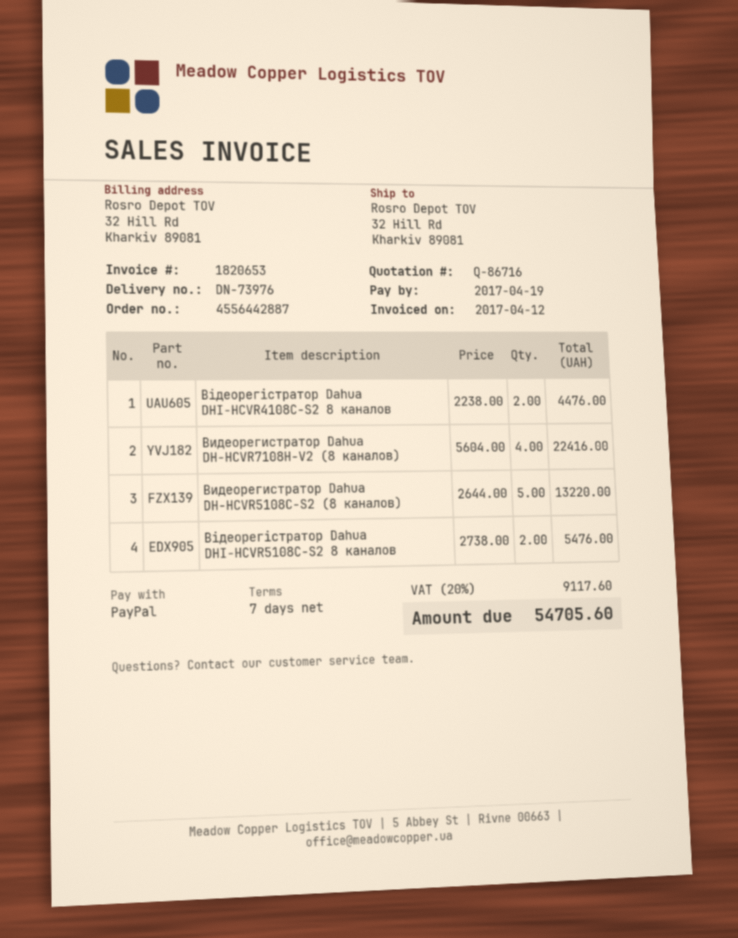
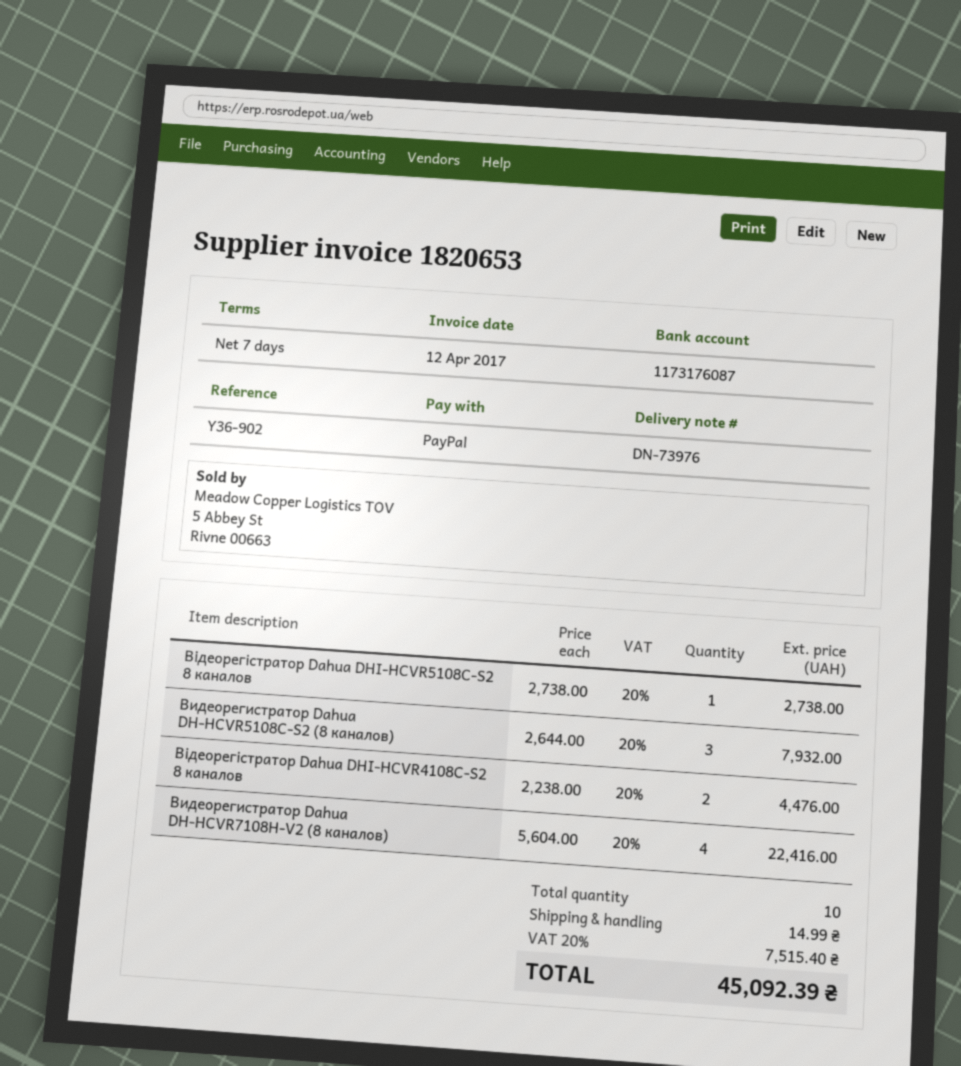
Видеорегистратор Dahua DH-HCVR5108C-S2 (8 каналов): 5 x 2644.00 = 13220.00 -> 3 x 2644.00 = 7932.00
Відеорегістратор Dahua DHI-HCVR5108C-S2 8 каналов: 2 x 2738.00 = 5476.00 -> 1 x 2738.00 = 2738.00
shipping: none -> 14.99
tax: 20% = 9117.60 -> 20% = 7515.40
total: 54705.60 -> 45092.39

